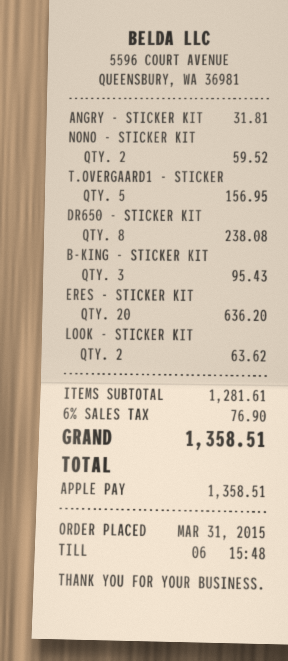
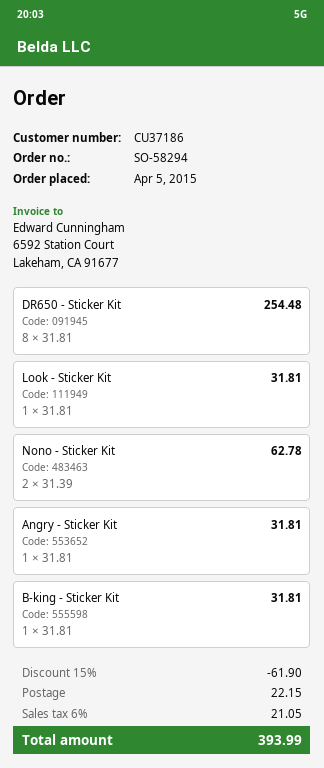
order date: 2015-03-31 -> 2015-04-05
NONO - STICKER KIT: 2 for 59.52 -> 2 for 62.78
T.OVERGAARD1 - STICKER: 5 for 156.95 -> none
DR650 - STICKER KIT: 8 for 238.08 -> 8 for 254.48
B-KING - STICKER KIT: 3 for 95.43 -> 1 for 31.81
ERES - STICKER KIT: 20 for 636.20 -> none
LOOK - STICKER KIT: 2 for 63.62 -> 1 for 31.81
discount: none -> 15% = 61.90
shipping: none -> 22.15
tax: 6% = 76.90 -> 6% = 21.05
total: 1358.51 -> 393.99

